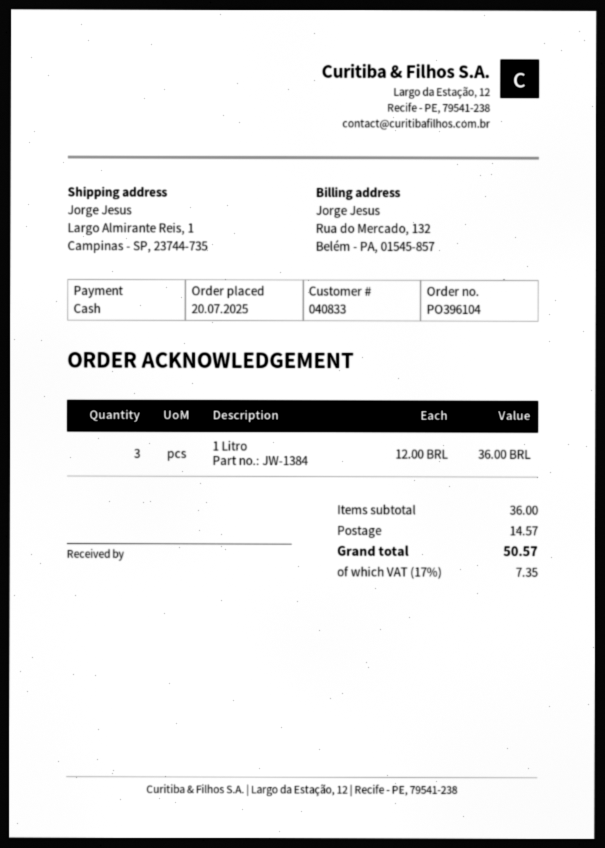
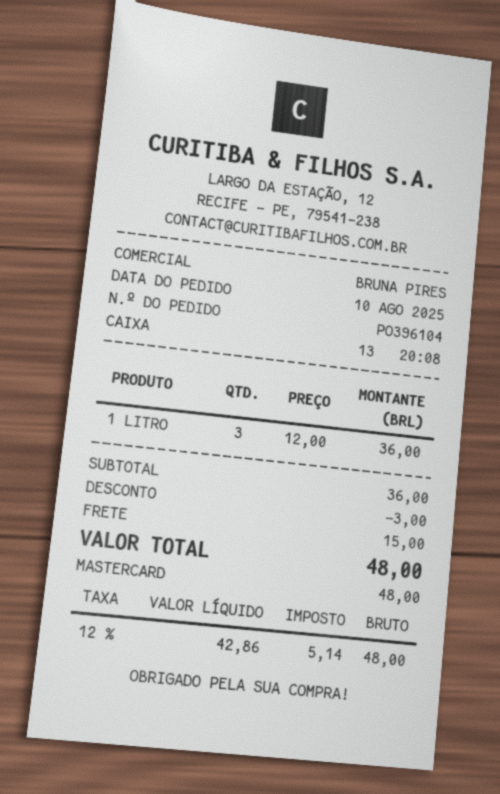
order date: 2025-07-20 -> 2025-08-10
payment method: cash -> Mastercard
discount: none -> 3.00
shipping: 14.57 -> 15.00
tax: 17% = 7.35 -> 12% = 5.14
total: 50.57 -> 48.00

